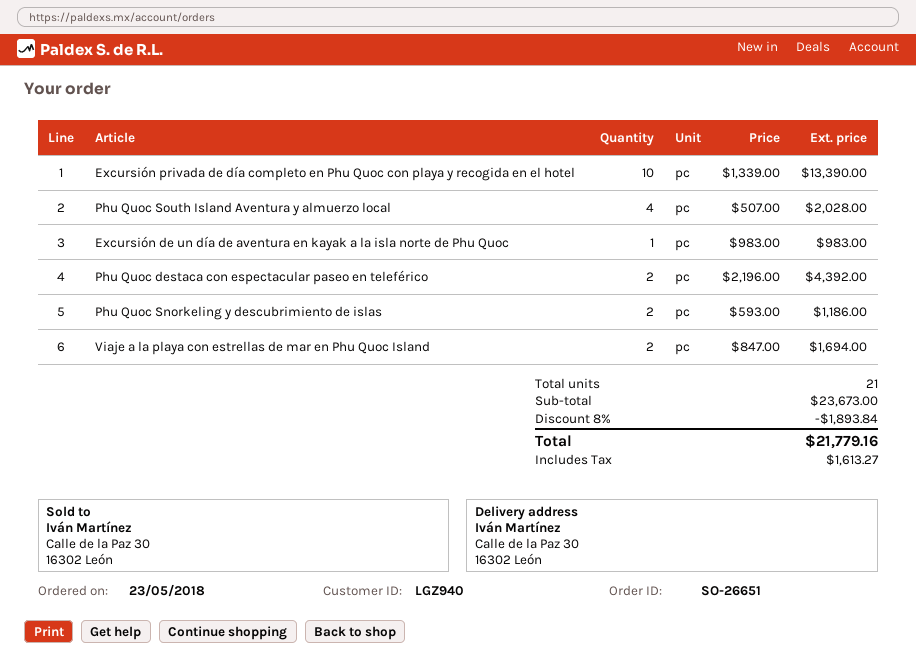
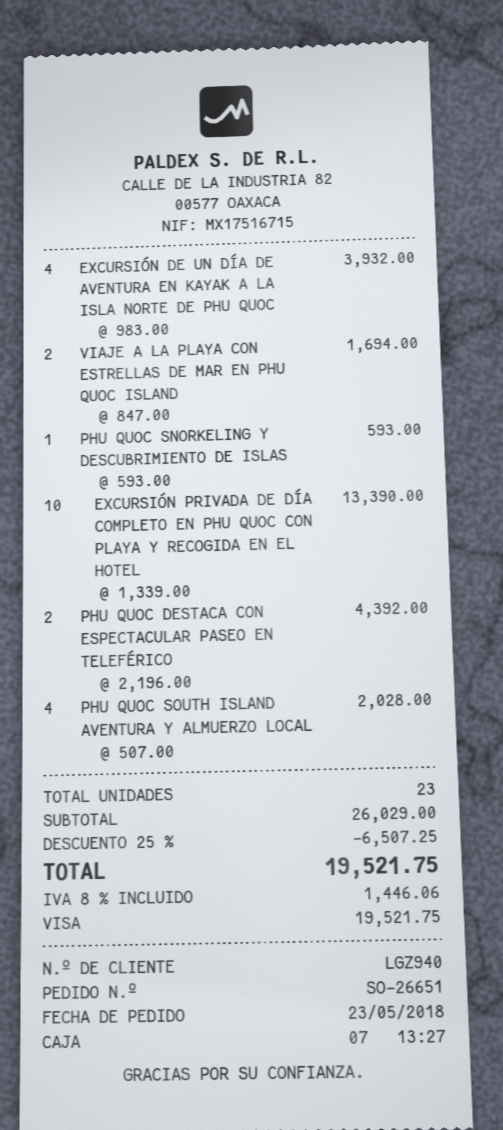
Excursión de un día de aventura en kayak a la isla norte de Phu Quoc: 1 x 983.00 = 983.00 -> 4 x 983.00 = 3932.00
Phu Quoc Snorkeling y descubrimiento de islas: 2 x 593.00 = 1186.00 -> 1 x 593.00 = 593.00
total quantity: 21 -> 23
subtotal: 23673.00 -> 26029.00
discount: 8% = 1893.84 -> 25% = 6507.25
tax: 1613.27 -> 1446.06
total: 21779.16 -> 19521.75

